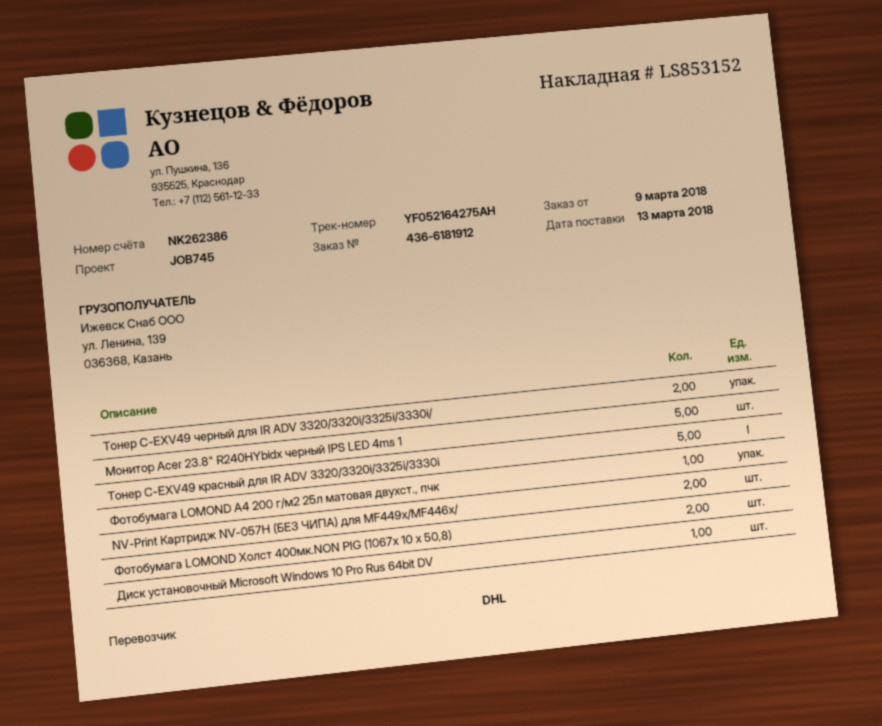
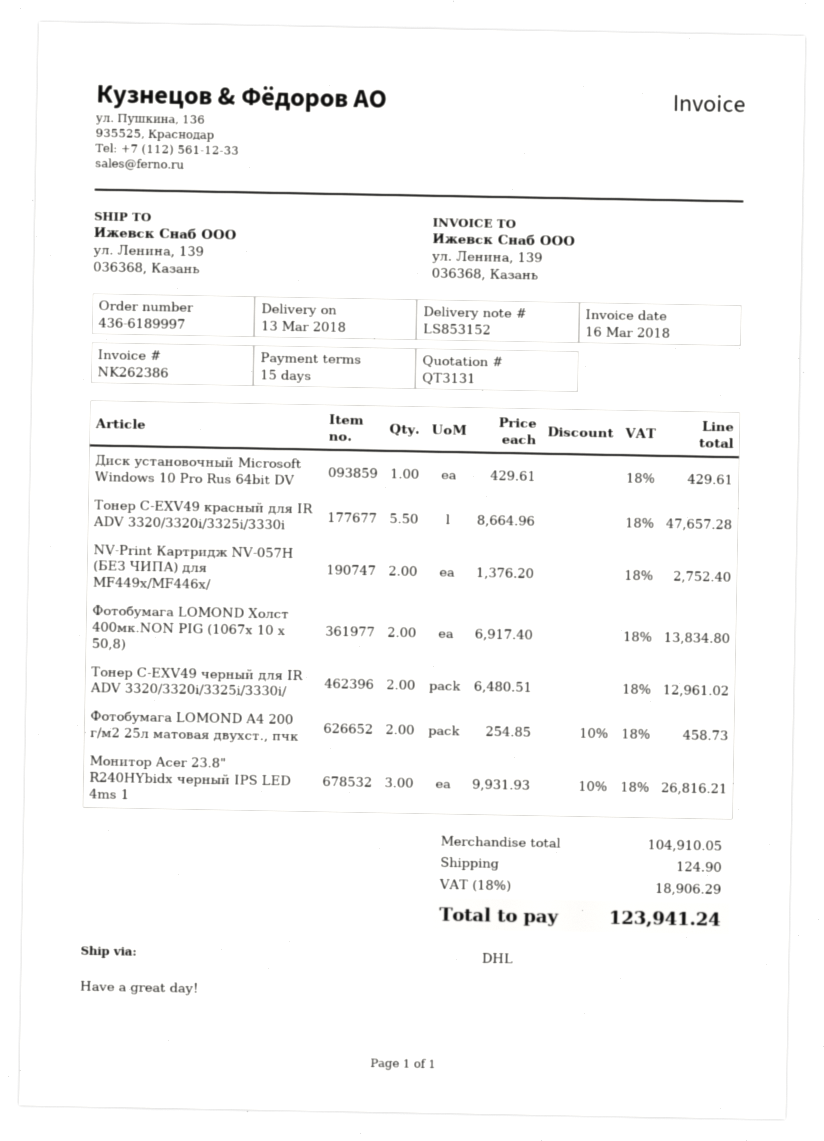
order number: 436-6181912 -> 436-6189997
Монитор Acer 23.8" R240HYbidx черный IPS LED 4ms 1: 5 -> 3
Тонер C-EXV49 красный для IR ADV 3320/3320i/3325i/3330i: 5 -> 5.5
Фотобумага LOMOND A4 200 г/м2 25л матовая двухст., пчк: 1 -> 2

